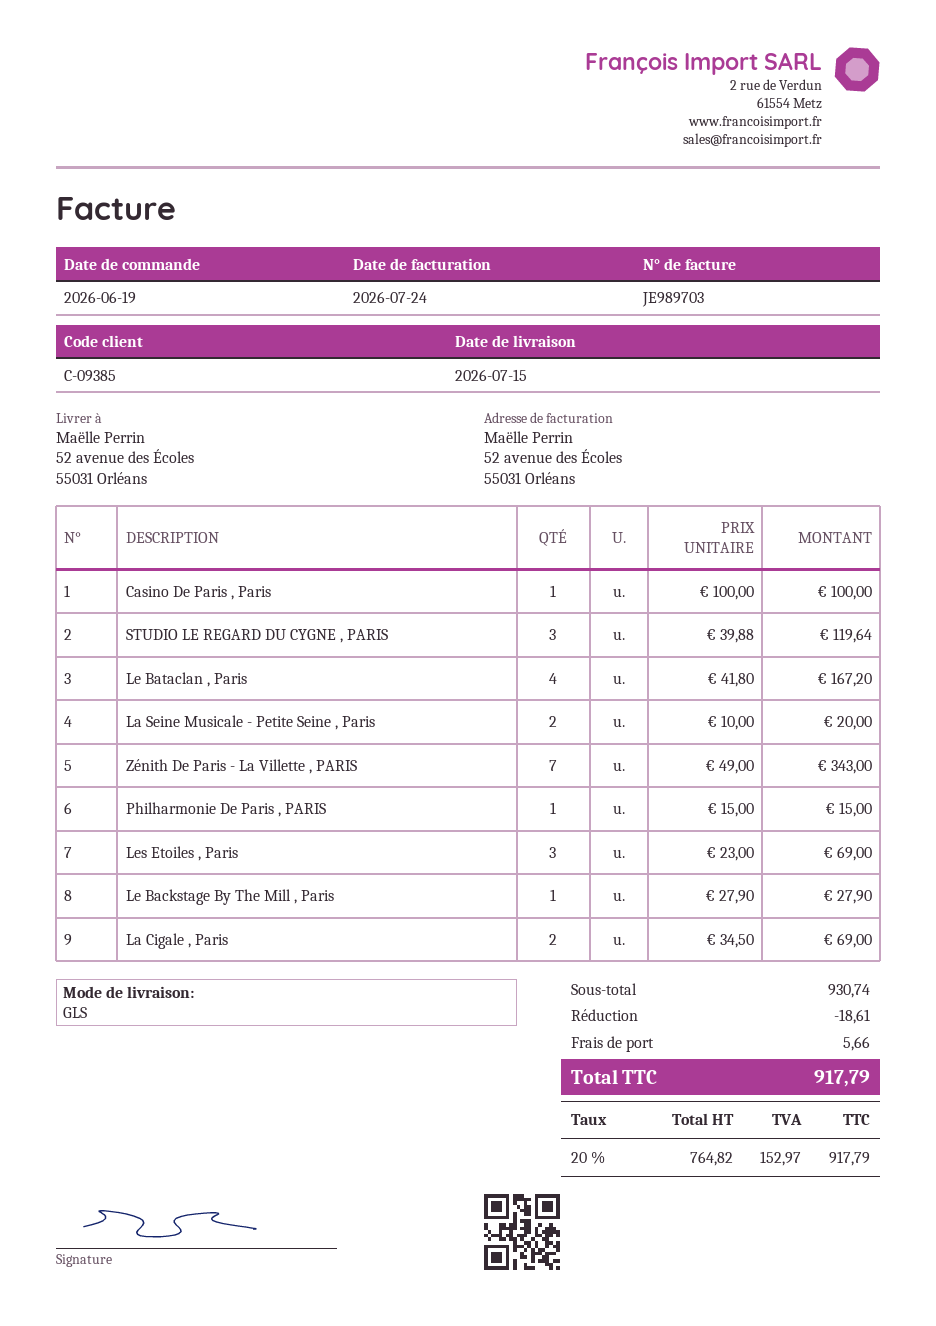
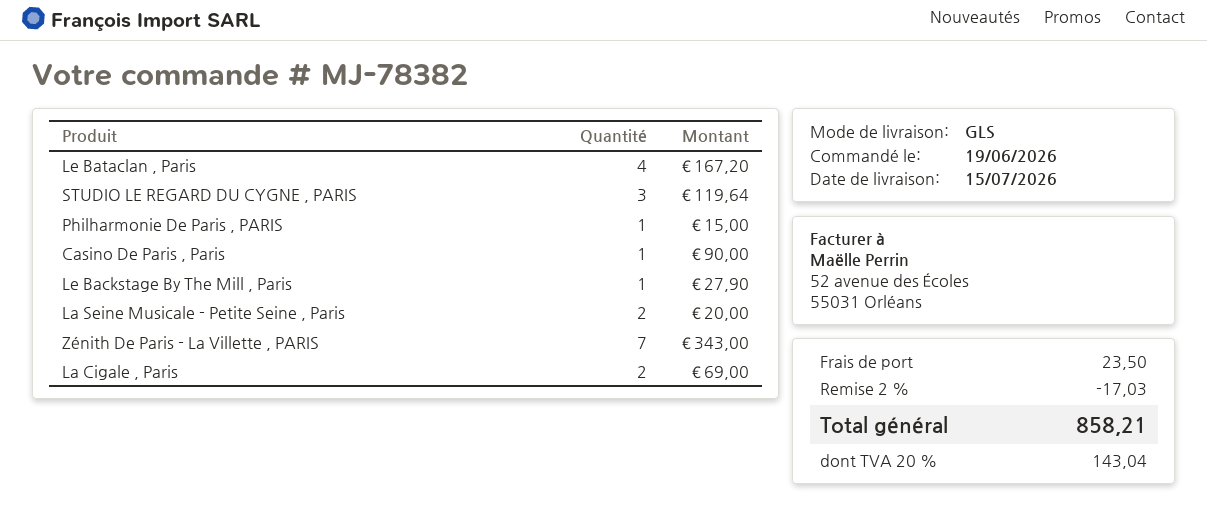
Casino De Paris , Paris: 1 for 100.00 -> 1 for 90.00
Les Etoiles , Paris: 3 for 69.00 -> none
discount: 18.61 -> 17.03
shipping: 5.66 -> 23.50
tax: 20% = 152.97 -> 20% = 143.04
total: 917.79 -> 858.21

